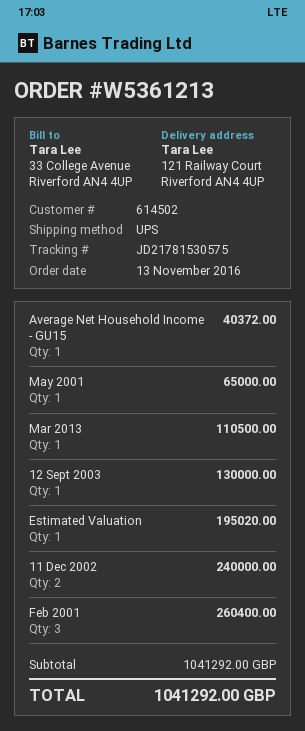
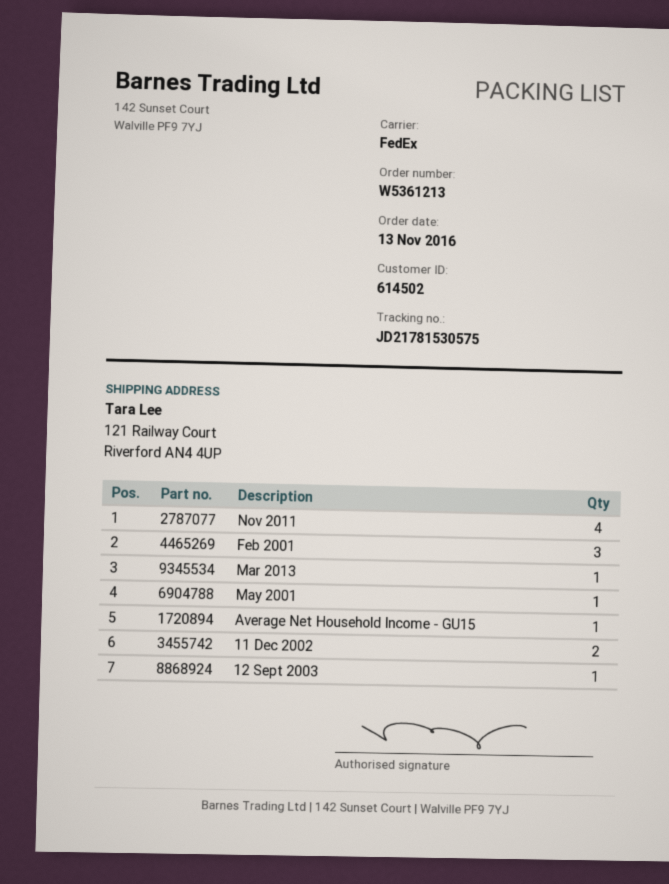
shipping method: UPS -> FedEx
Estimated Valuation: 1 -> none
Nov 2011: none -> 4

